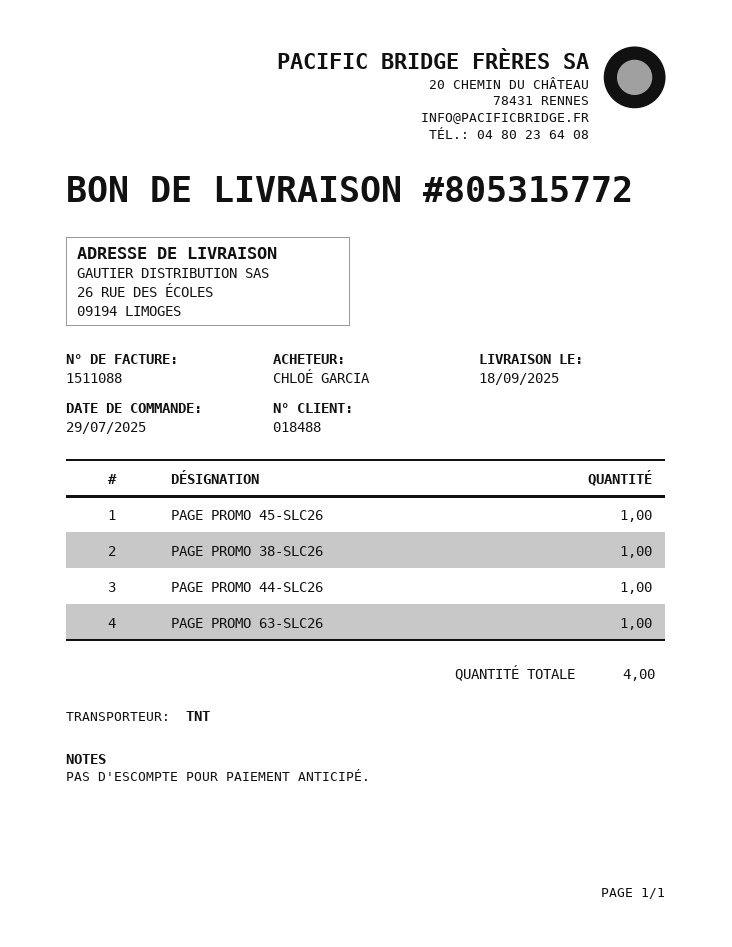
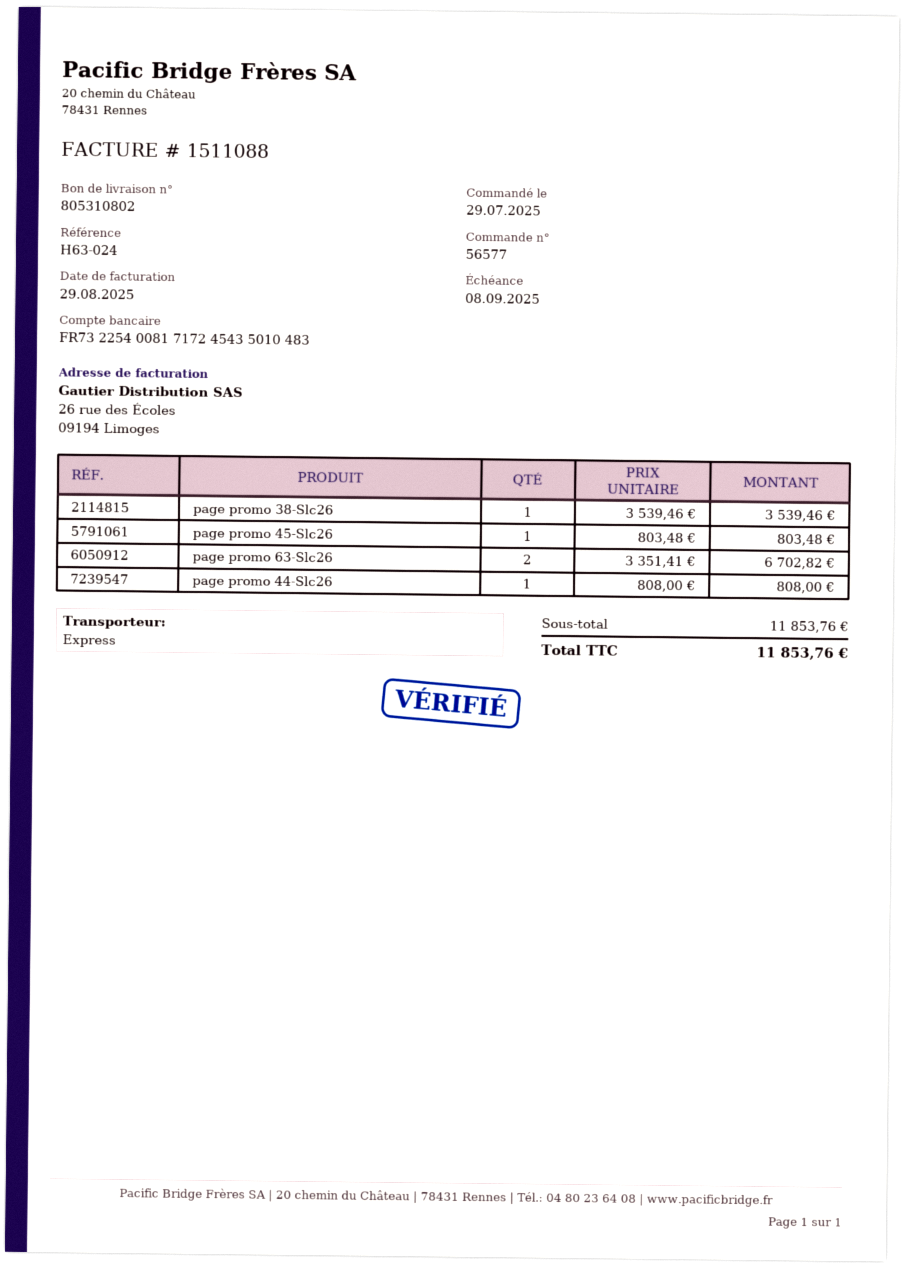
delivery note number: 805315772 -> 805310802
shipping method: TNT -> express
PAGE PROMO 63-SLC26: 1 -> 2

